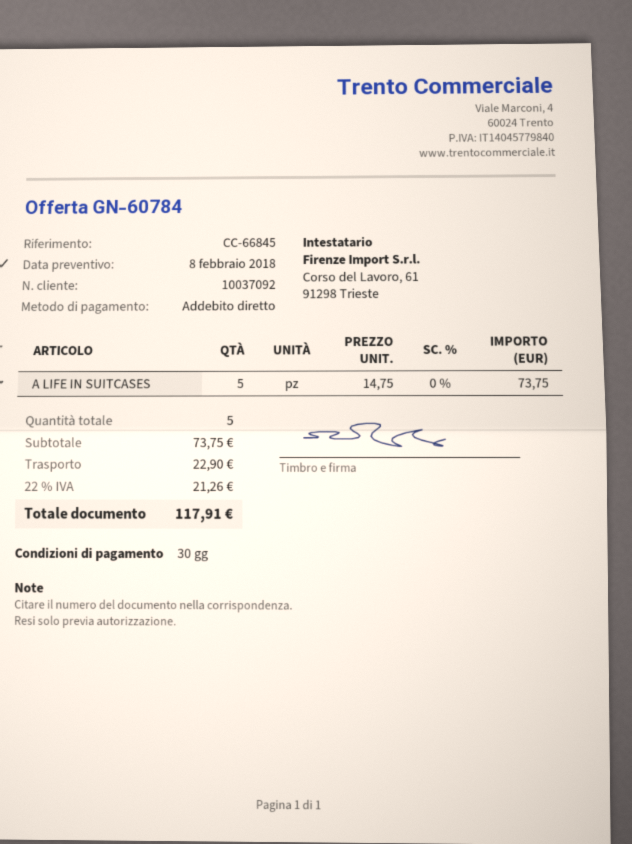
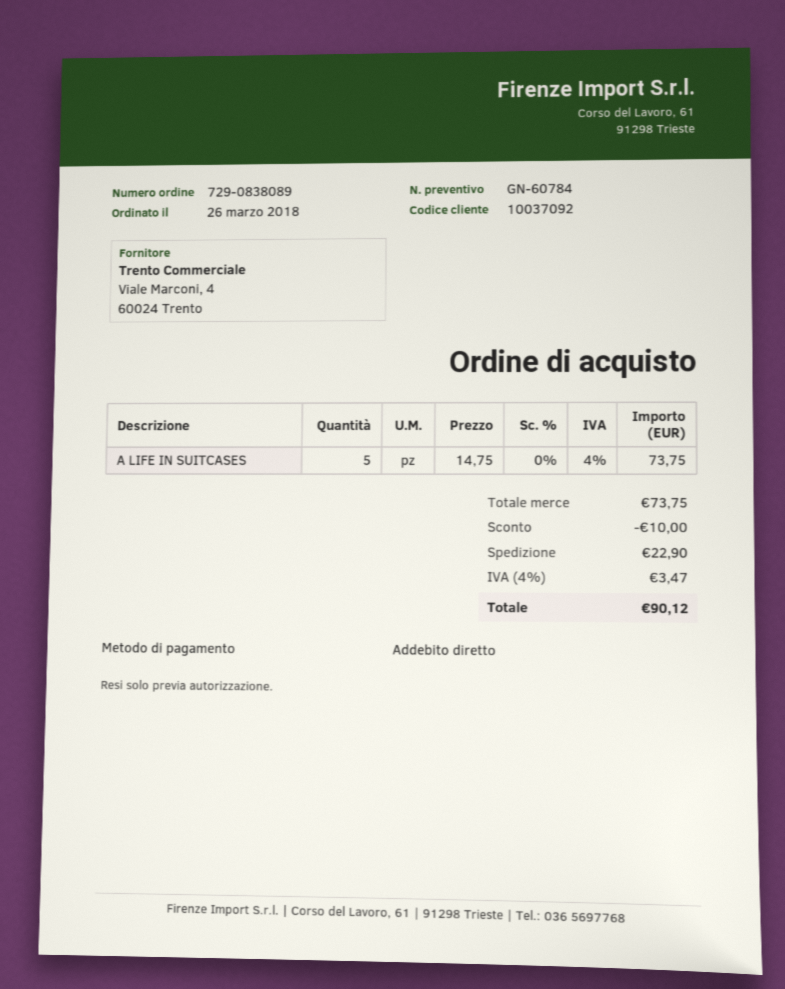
discount: none -> 10.00
tax: 22% = 21.26 -> 4% = 3.47
total: 117.91 -> 90.12

